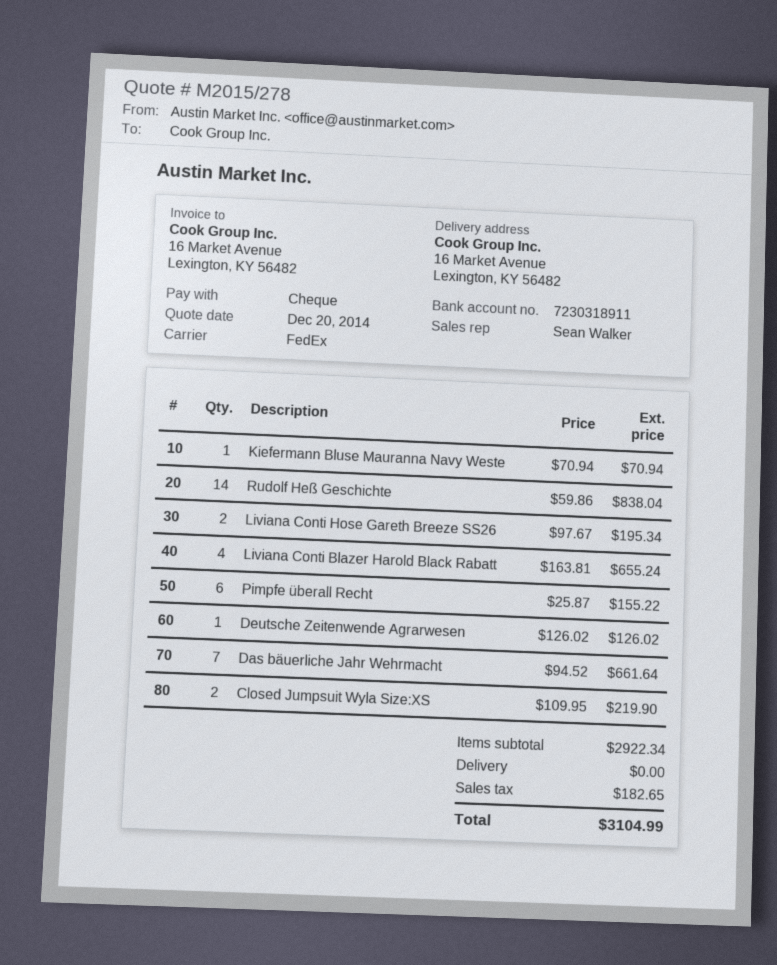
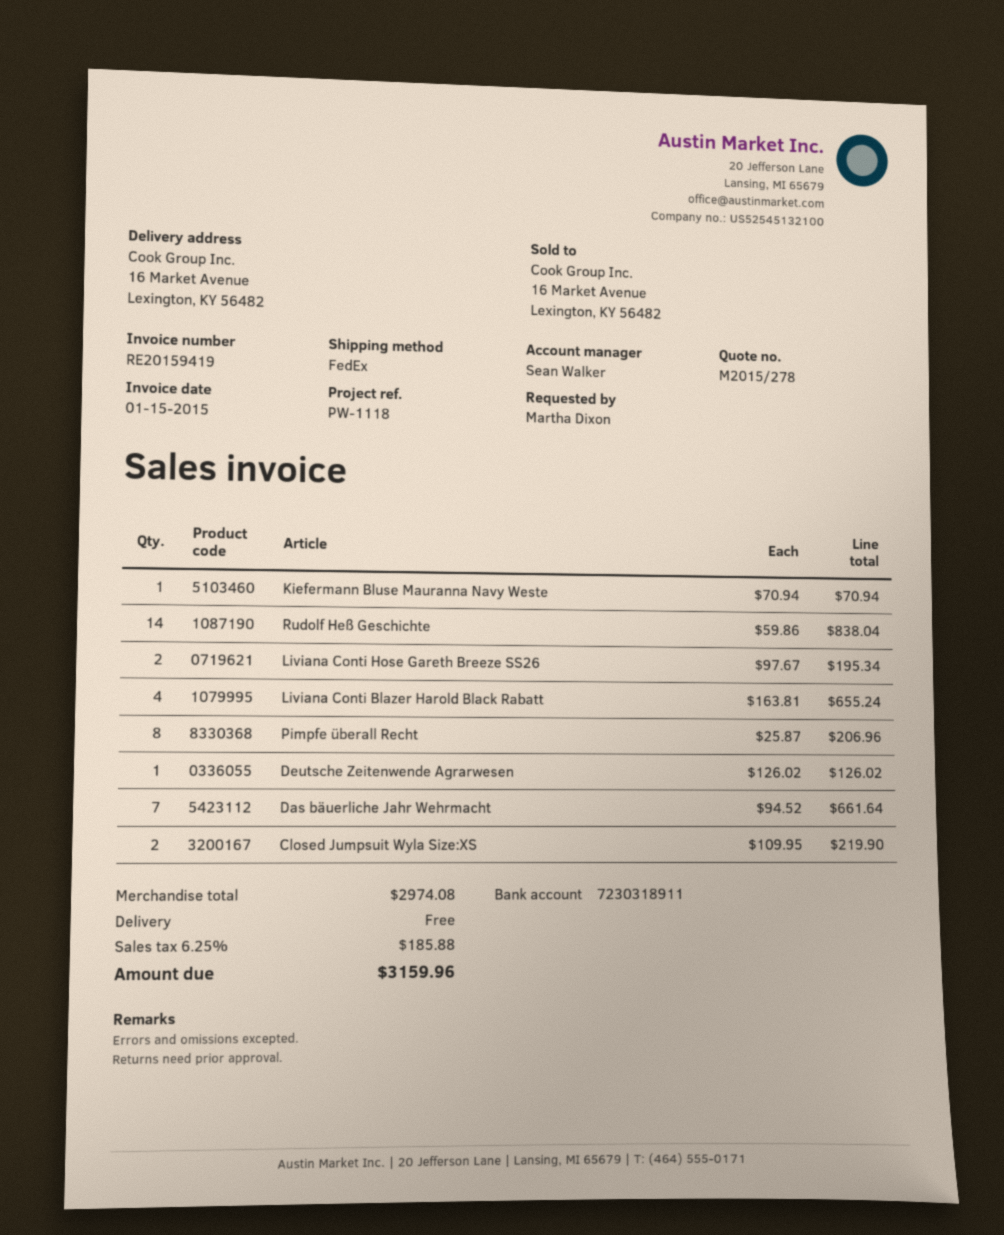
Pimpfe überall Recht: 6 x 25.87 = 155.22 -> 8 x 25.87 = 206.96
subtotal: 2922.34 -> 2974.08
tax: 182.65 -> 185.88
total: 3104.99 -> 3159.96

